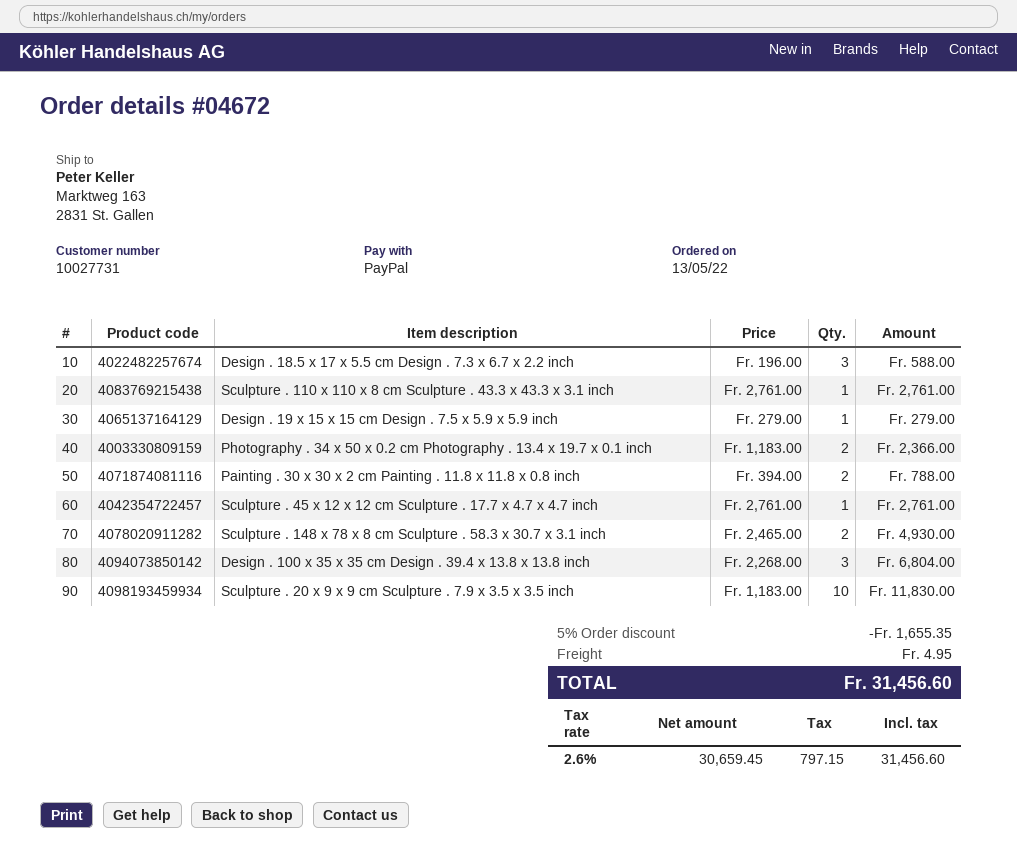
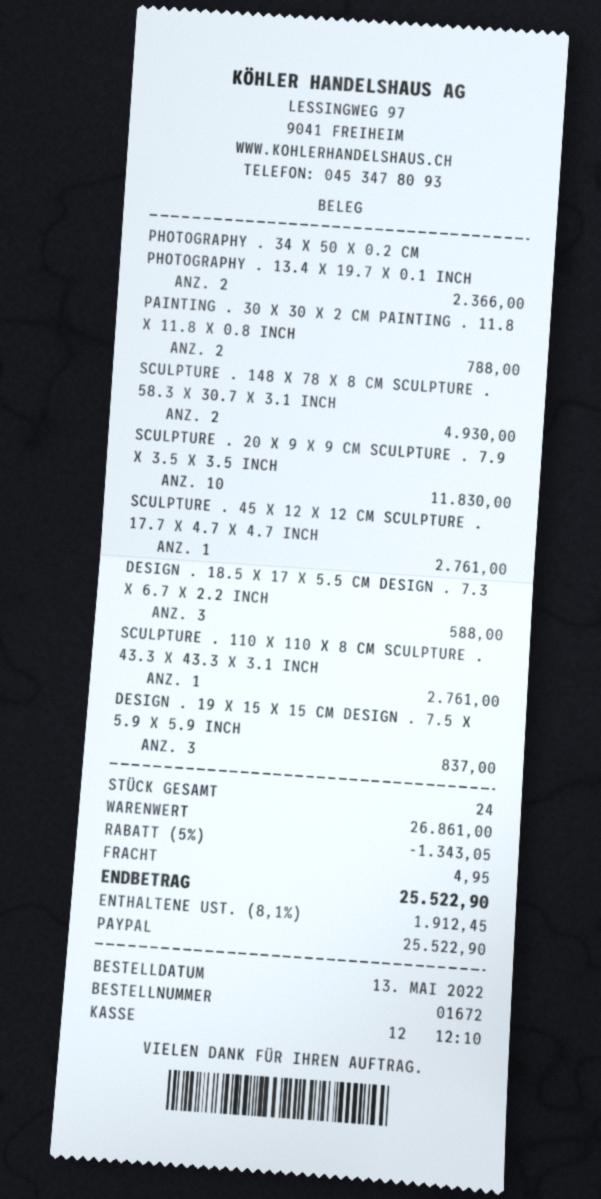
order number: 04672 -> 01672
Design . 19 x 15 x 15 cm Design . 7.5 x 5.9 x 5.9 inch: 1 for 279.00 -> 3 for 837.00
Design . 100 x 35 x 35 cm Design . 39.4 x 13.8 x 13.8 inch: 3 for 6804.00 -> none
discount: 5% = 1655.35 -> 5% = 1343.05
tax: 2.6% = 797.15 -> 8.1% = 1912.45
total: 31456.60 -> 25522.90

